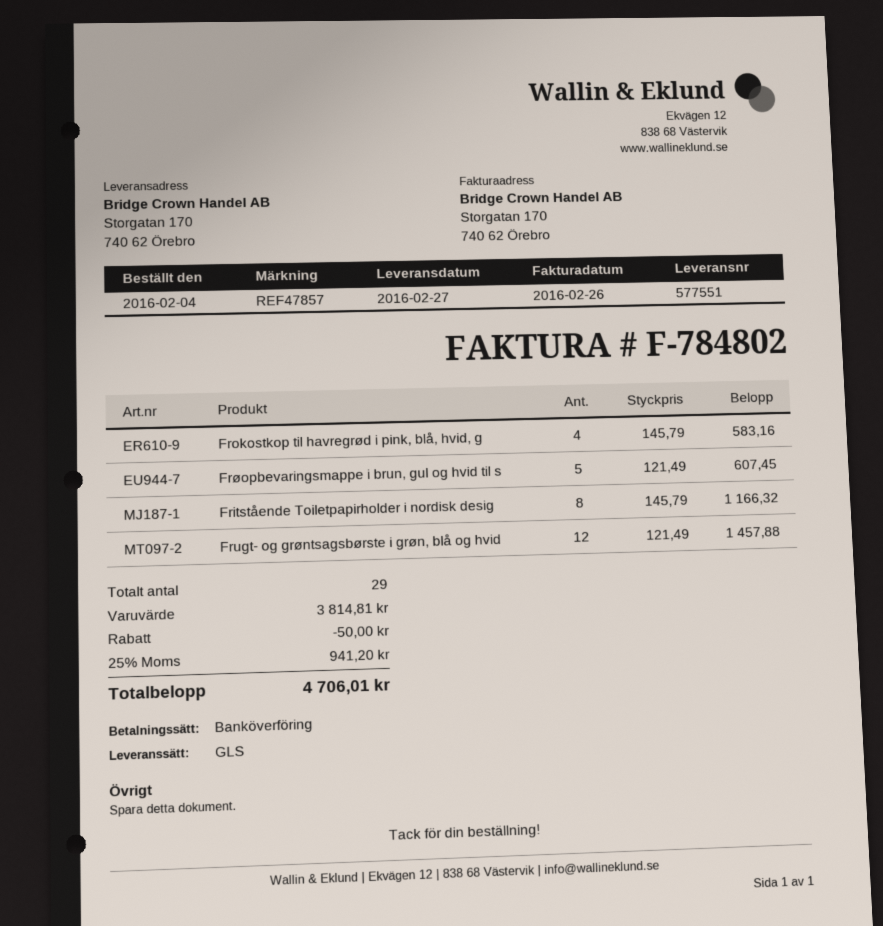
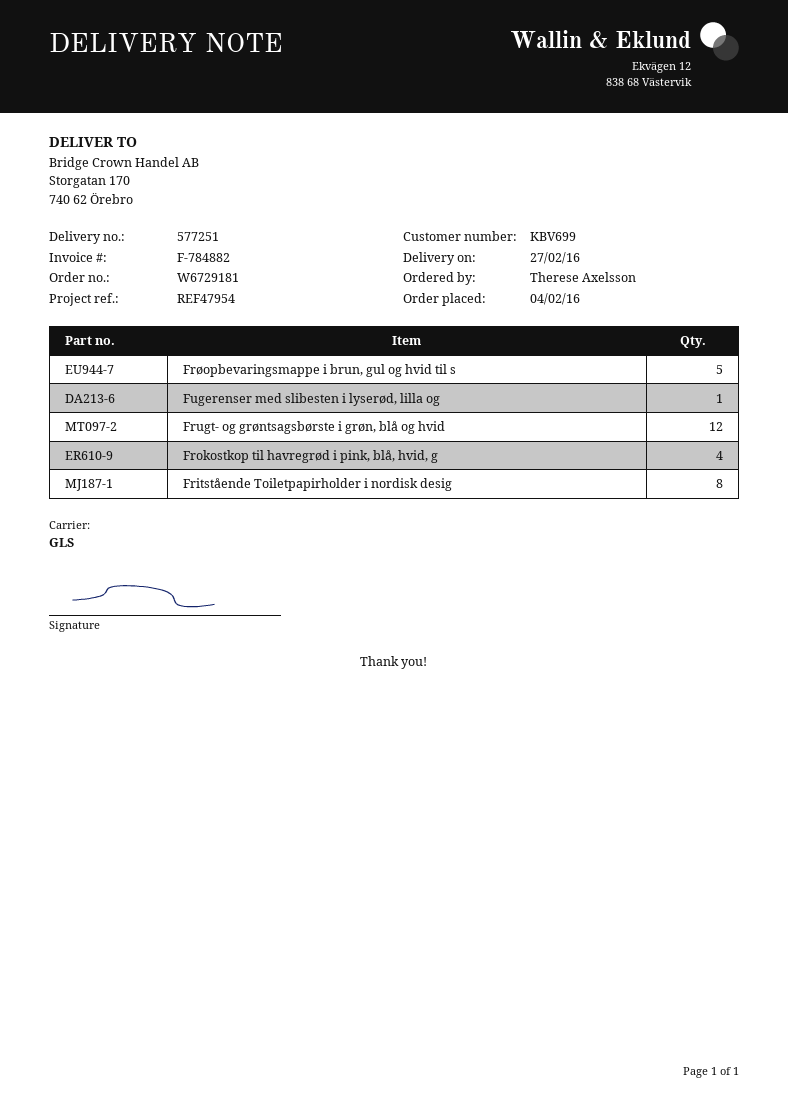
delivery note number: 577551 -> 577251
invoice number: F-784802 -> F-784882
reference: REF47857 -> REF47954
Fugerenser med slibesten i lyserød, lilla og: none -> 1

